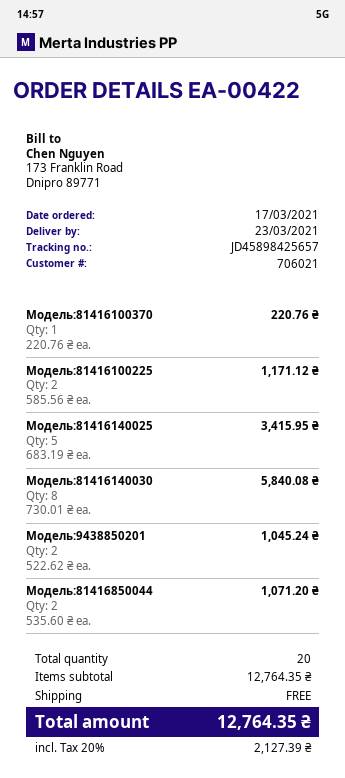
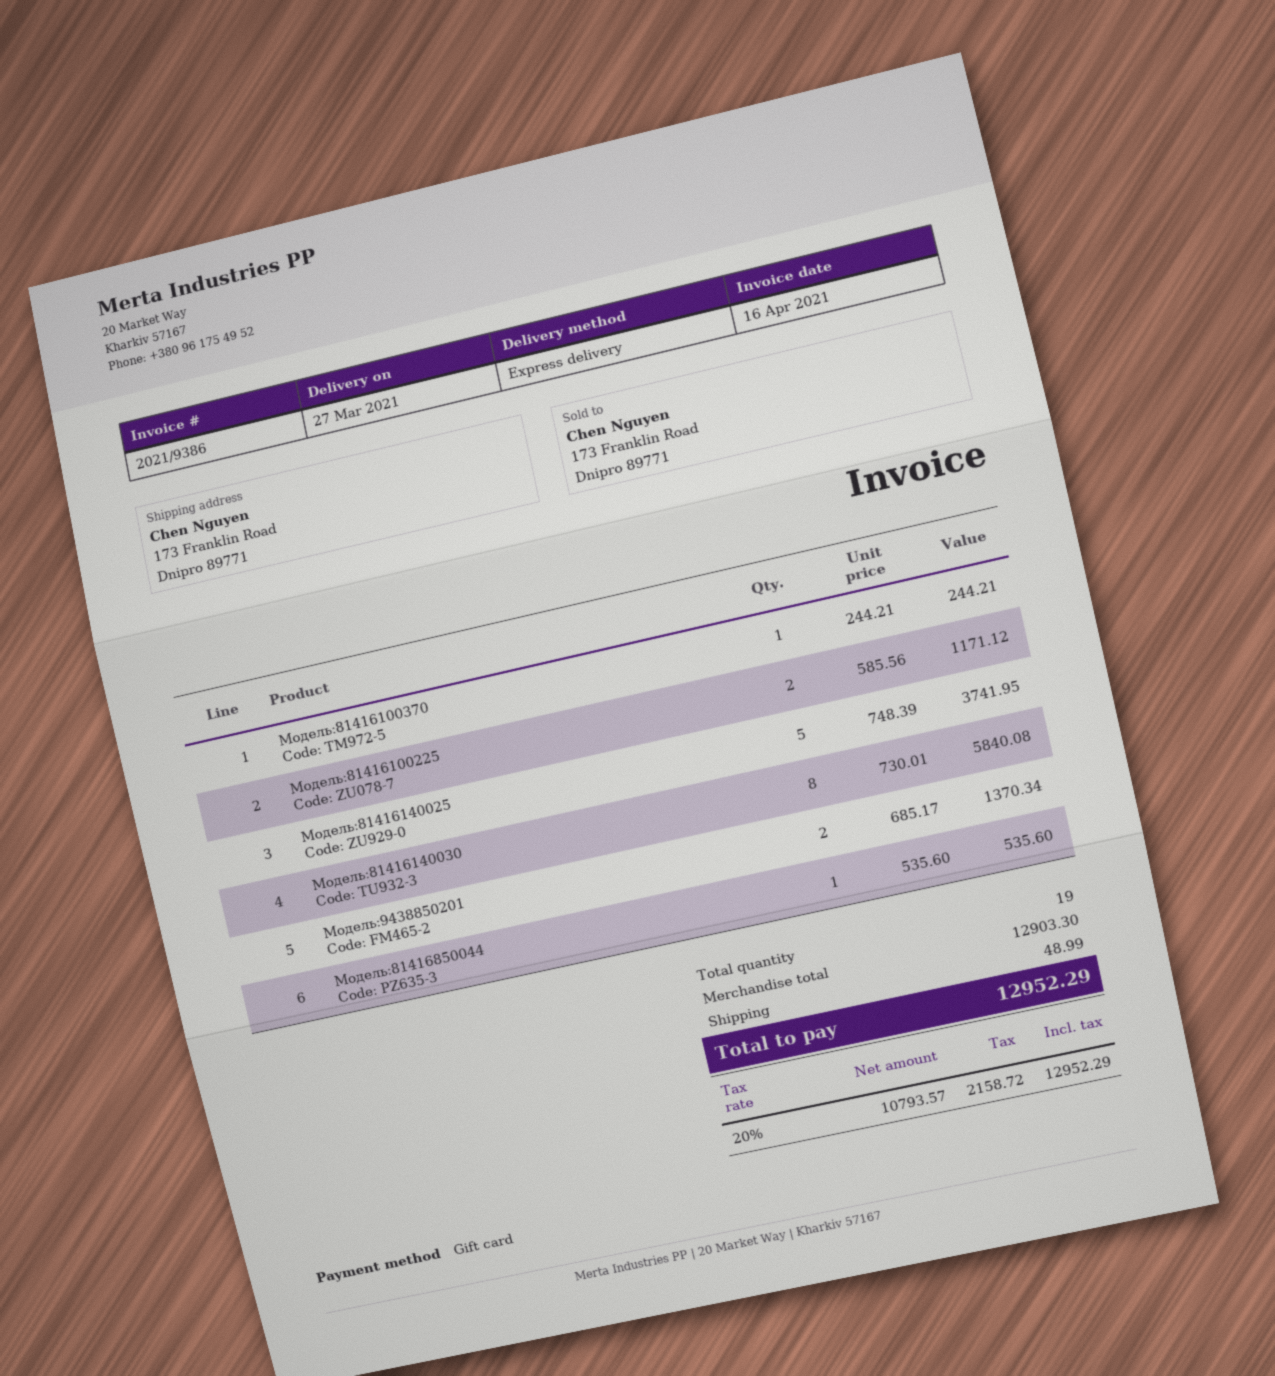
delivery date: 2021-03-23 -> 2021-03-27
Модель:81416100370: 1 x 220.76 = 220.76 -> 1 x 244.21 = 244.21
Модель:81416140025: 5 x 683.19 = 3415.95 -> 5 x 748.39 = 3741.95
Модель:9438850201: 2 x 522.62 = 1045.24 -> 2 x 685.17 = 1370.34
Модель:81416850044: 2 x 535.60 = 1071.20 -> 1 x 535.60 = 535.60
total quantity: 20 -> 19
subtotal: 12764.35 -> 12903.30
shipping: 0.00 -> 48.99
tax: 20% = 2127.39 -> 20% = 2158.72
total: 12764.35 -> 12952.29

